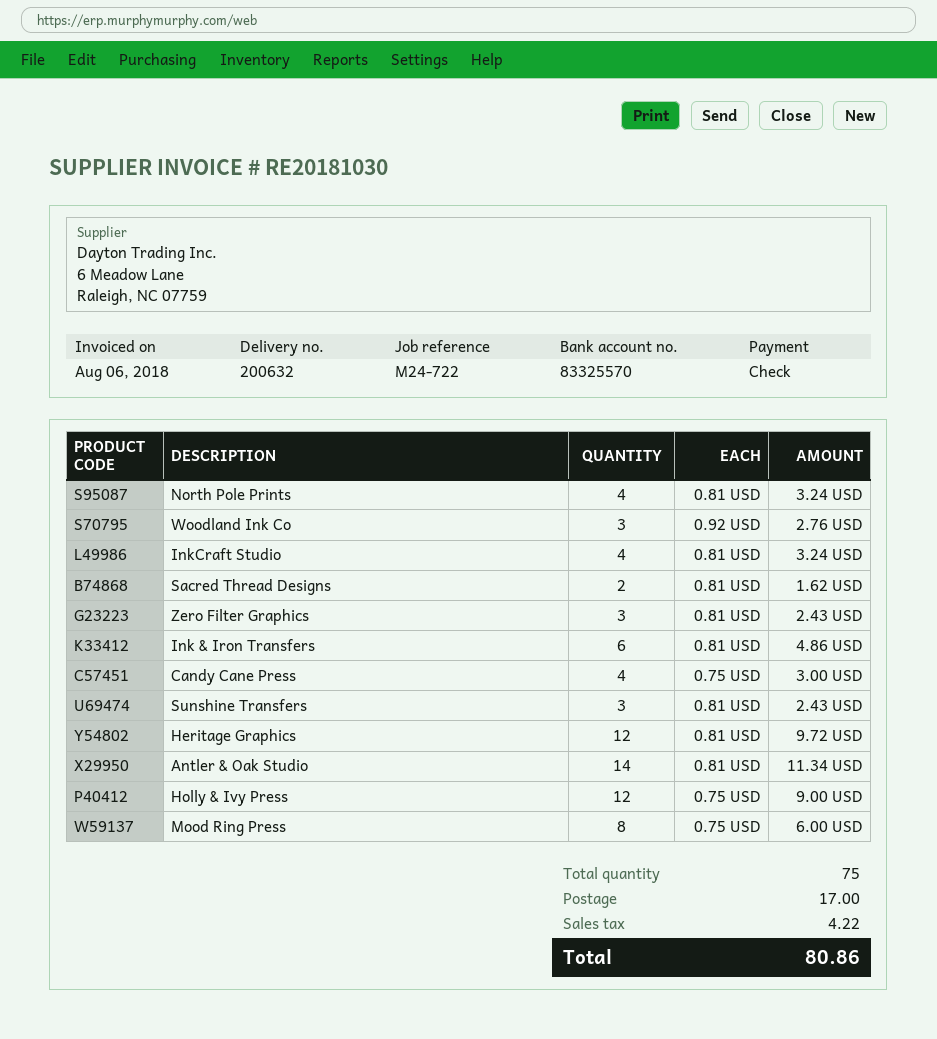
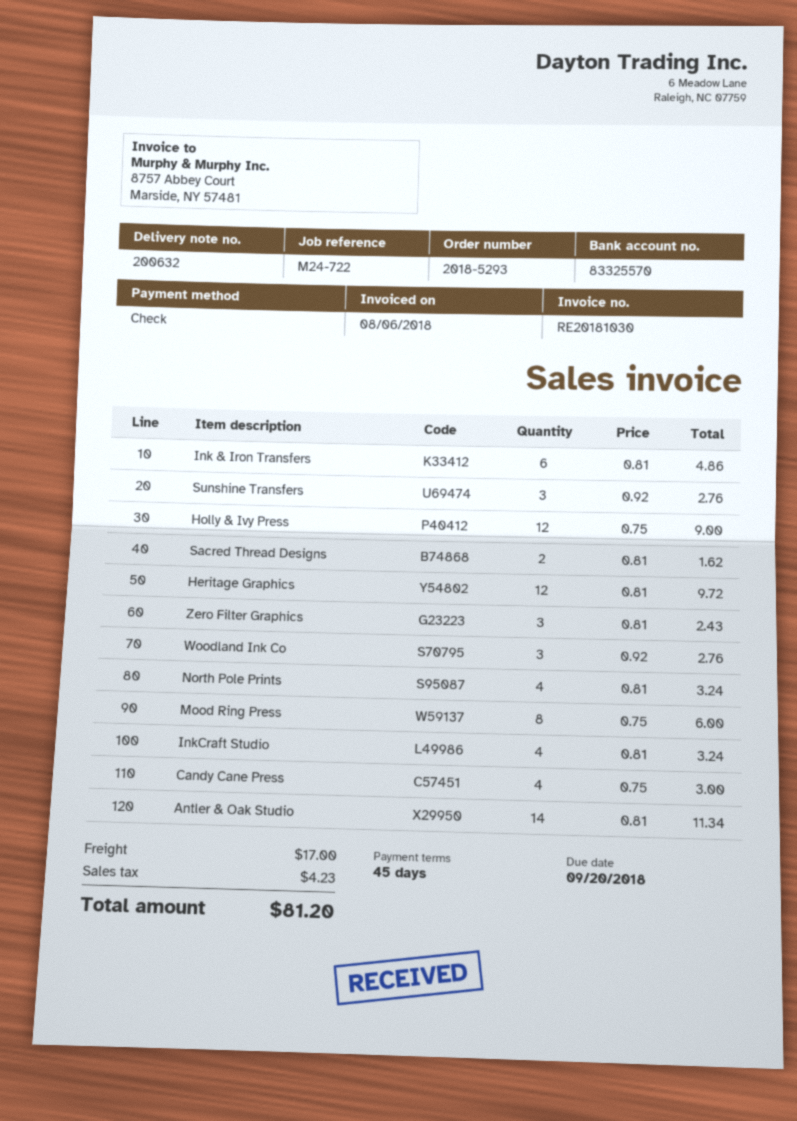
Sunshine Transfers: 3 x 0.81 = 2.43 -> 3 x 0.92 = 2.76
tax: 4.22 -> 4.23
total: 80.86 -> 81.20

